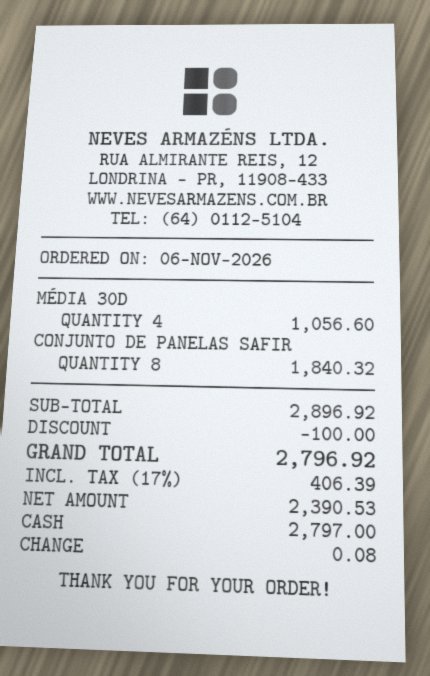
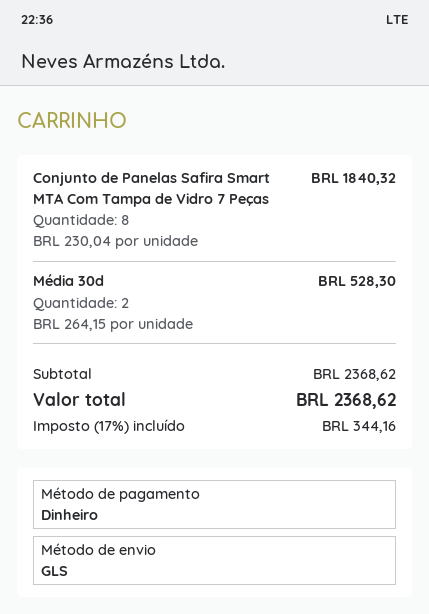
MÉDIA 30D: 4 for 1056.60 -> 2 for 528.30
subtotal: 2896.92 -> 2368.62
discount: 100.00 -> none
tax: 17% = 406.39 -> 17% = 344.16
total: 2796.92 -> 2368.62

